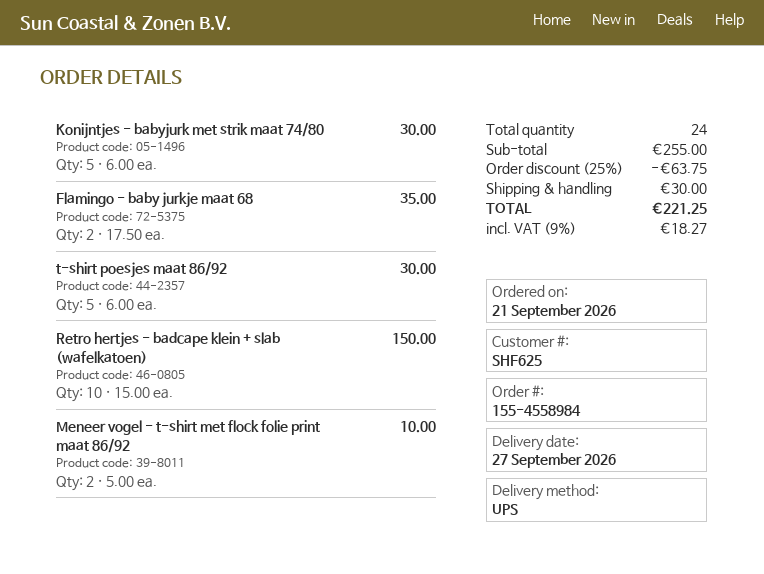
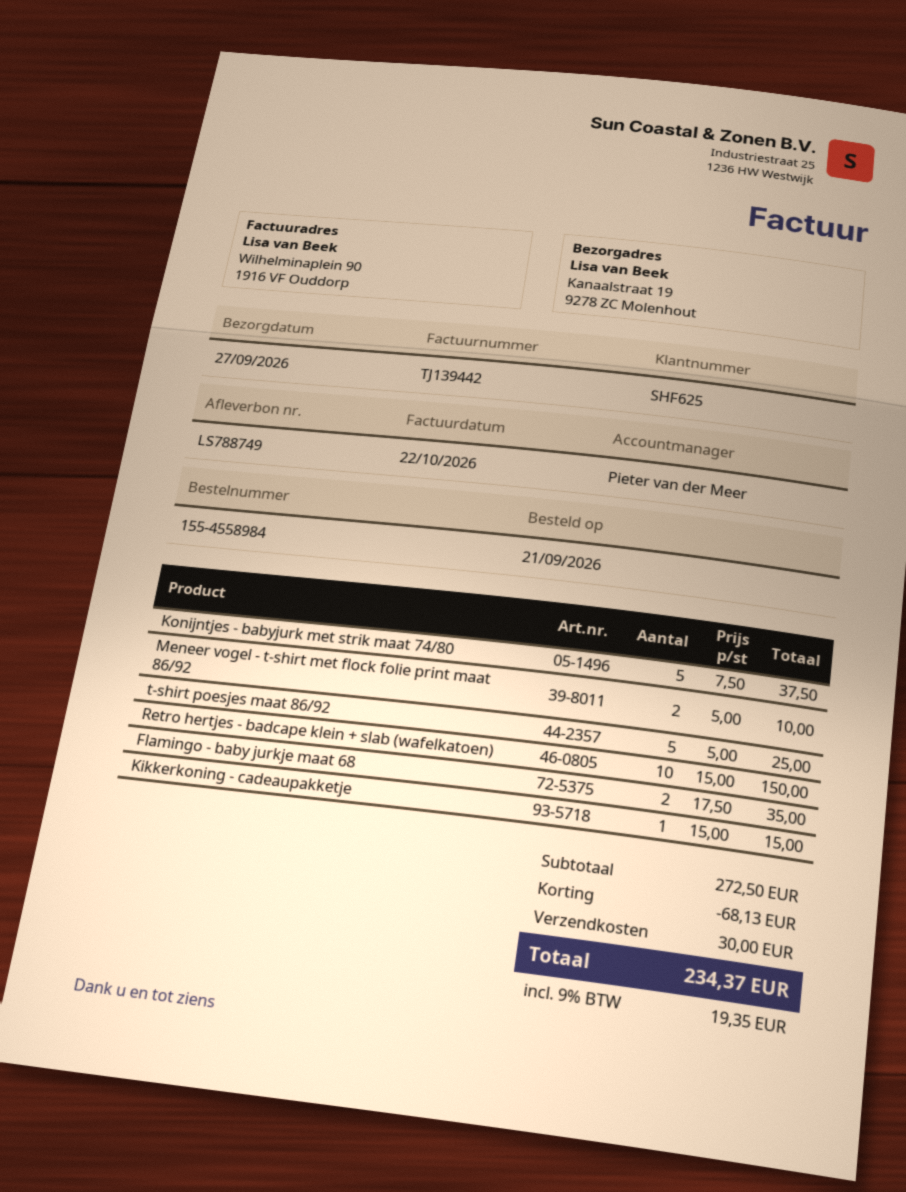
Konijntjes - babyjurk met strik maat 74/80: 5 x 6.00 = 30.00 -> 5 x 7.50 = 37.50
t-shirt poesjes maat 86/92: 5 x 6.00 = 30.00 -> 5 x 5.00 = 25.00
Kikkerkoning - cadeaupakketje: none -> 1 x 15.00 = 15.00
subtotal: 255.00 -> 272.50
discount: 63.75 -> 68.13
tax: 9% = 18.27 -> 9% = 19.35
total: 221.25 -> 234.37

